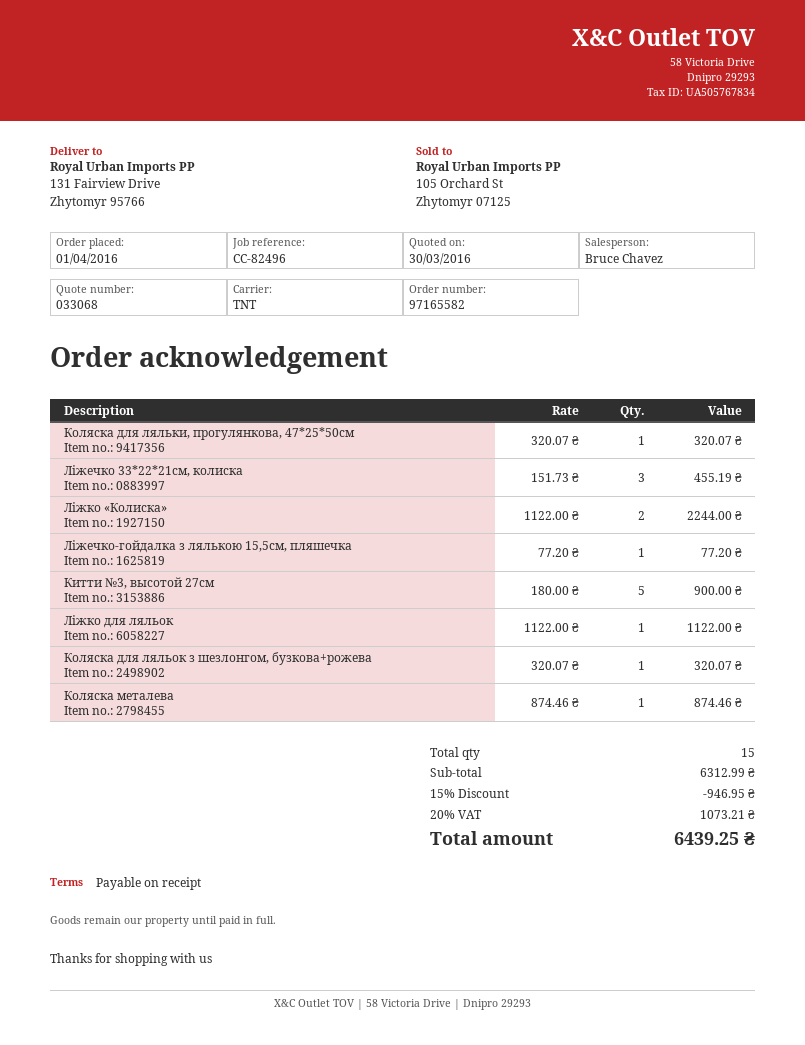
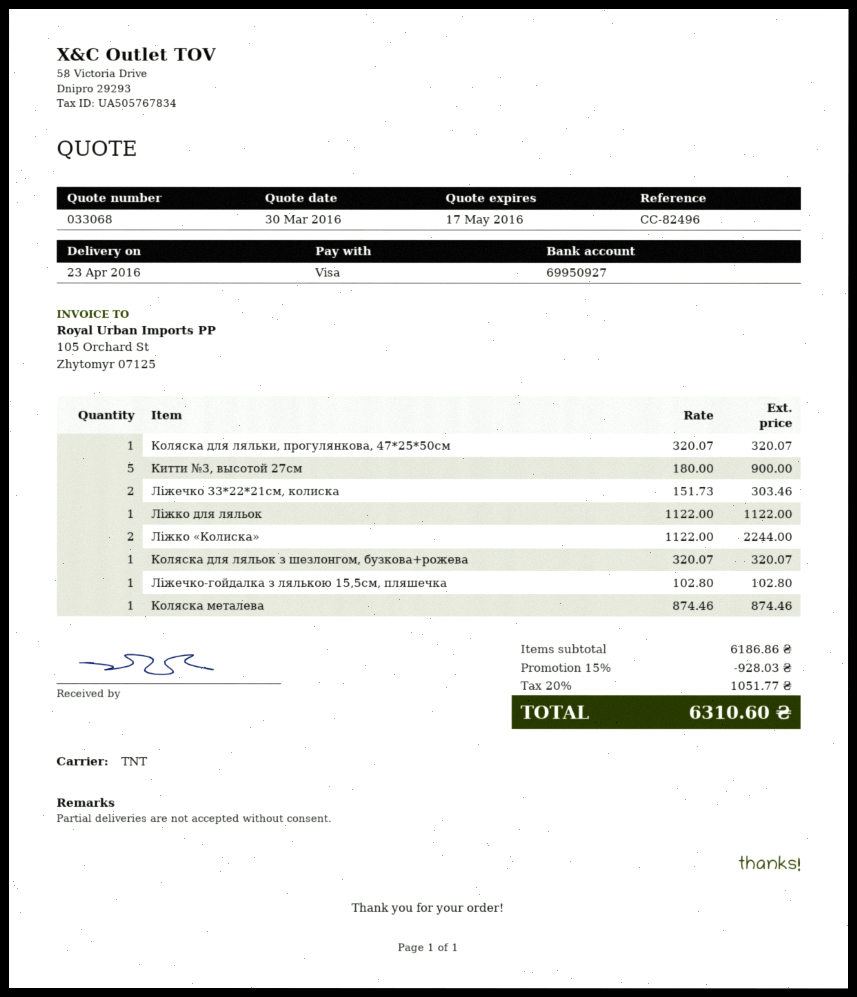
Ліжечко 33*22*21см, колиска: 3 x 151.73 = 455.19 -> 2 x 151.73 = 303.46
Ліжечко-гойдалка з лялькою 15,5см, пляшечка: 1 x 77.20 = 77.20 -> 1 x 102.80 = 102.80
subtotal: 6312.99 -> 6186.86
discount: 15% = 946.95 -> 15% = 928.03
tax: 20% = 1073.21 -> 20% = 1051.77
total: 6439.25 -> 6310.60

